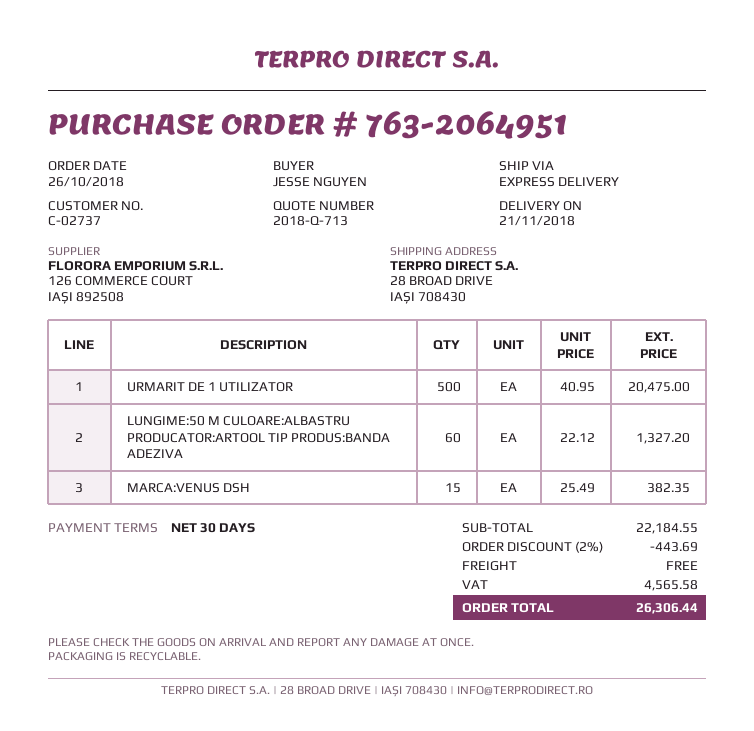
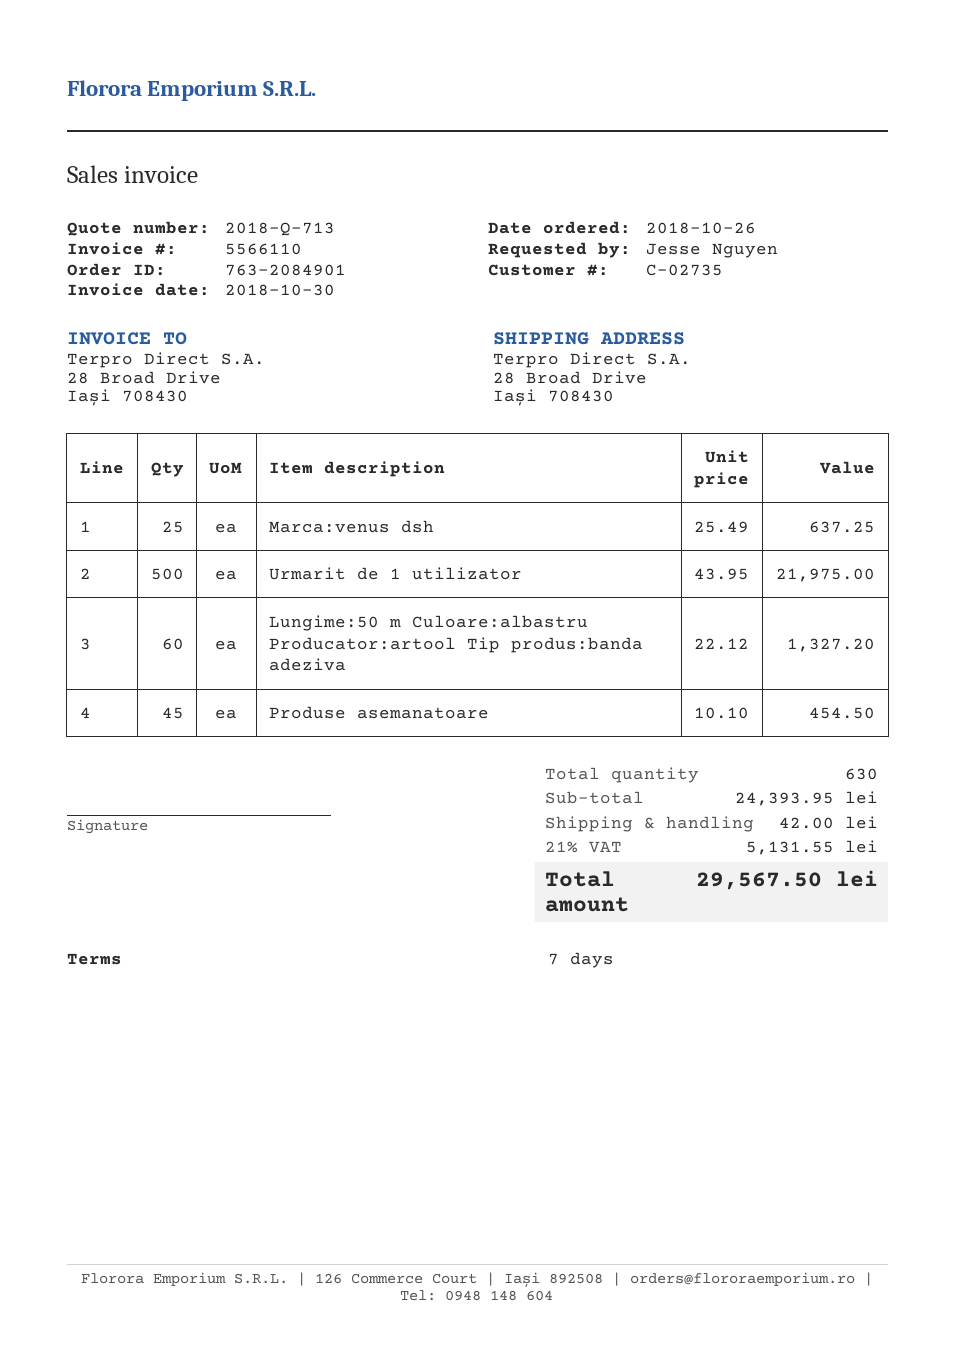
order number: 763-2064951 -> 763-2084901
payment terms: 30 days -> 7 days
customer number: C-02737 -> C-02735
URMARIT DE 1 UTILIZATOR: 500 x 40.95 = 20475.00 -> 500 x 43.95 = 21975.00
MARCA:VENUS DSH: 15 x 25.49 = 382.35 -> 25 x 25.49 = 637.25
Produse asemanatoare: none -> 45 x 10.10 = 454.50
subtotal: 22184.55 -> 24393.95
discount: 2% = 443.69 -> none
shipping: 0.00 -> 42.00
tax: 4565.58 -> 5131.55
total: 26306.44 -> 29567.50

